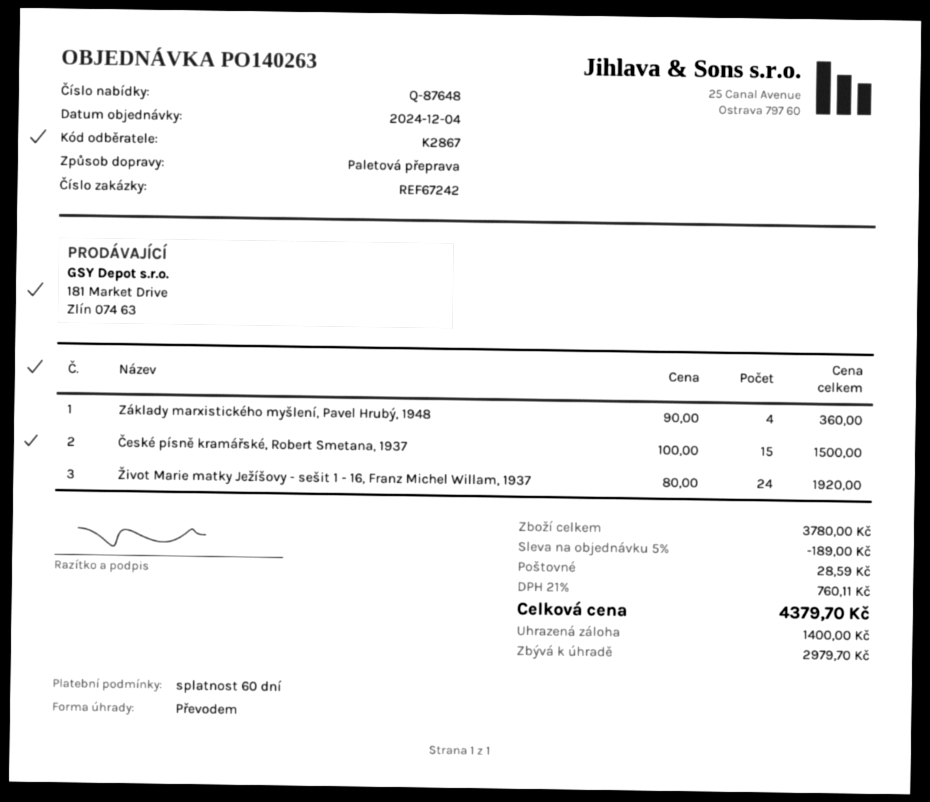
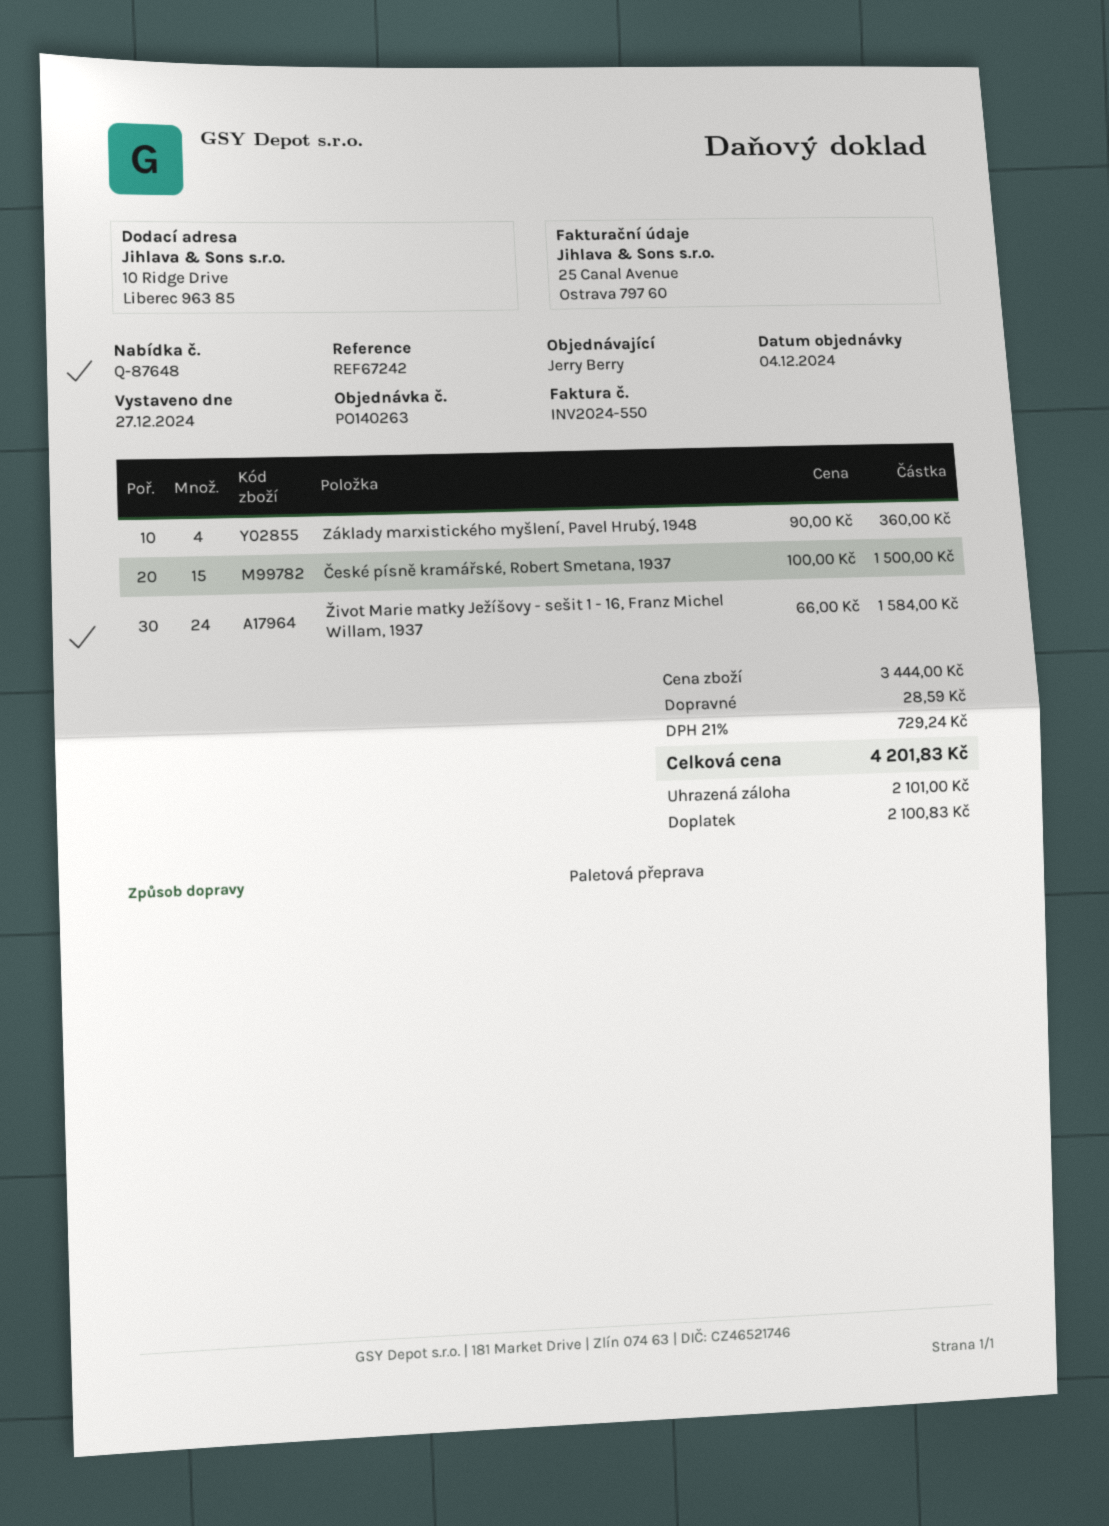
Život Marie matky Ježíšovy - sešit 1 - 16, Franz Michel Willam, 1937: 24 x 80.00 = 1920.00 -> 24 x 66.00 = 1584.00
subtotal: 3780.00 -> 3444.00
discount: 5% = 189.00 -> none
tax: 21% = 760.11 -> 21% = 729.24
total: 4379.70 -> 4201.83
deposit: 1400.00 -> 2101.00
balance: 2979.70 -> 2100.83

